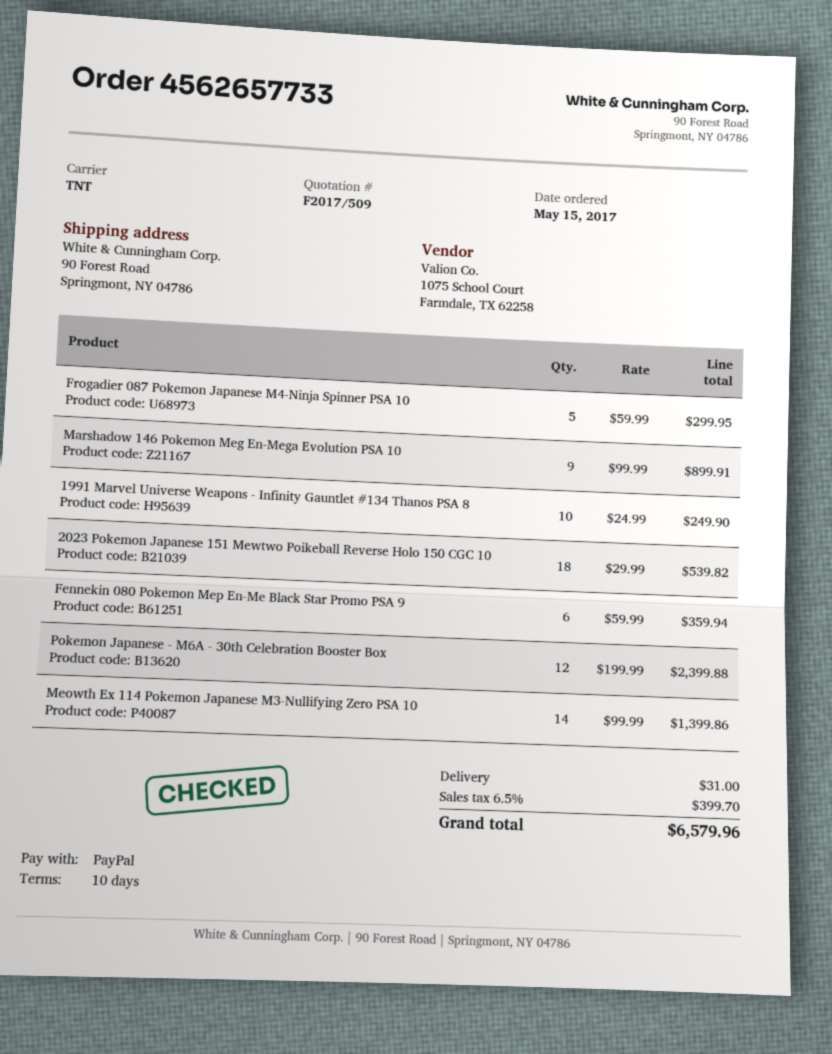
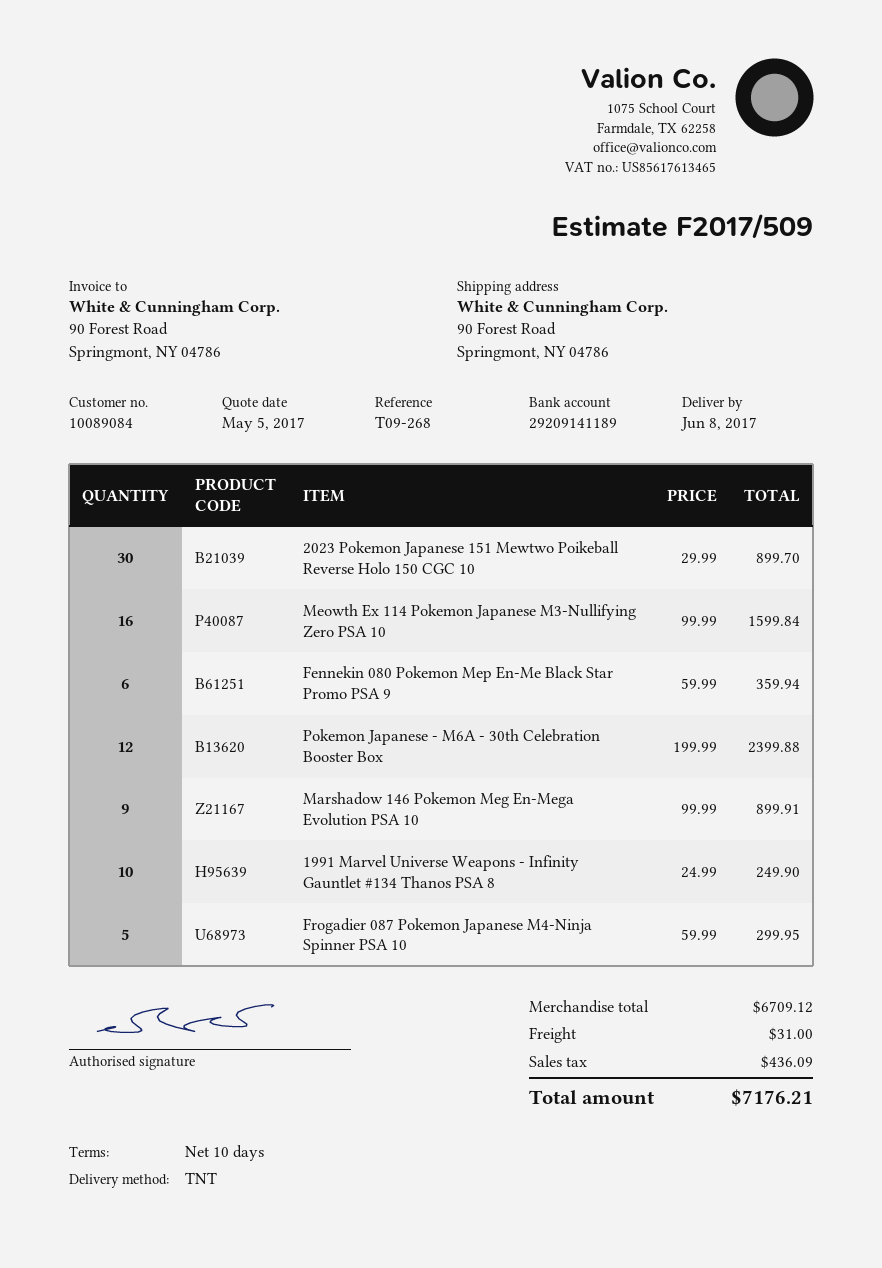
2023 Pokemon Japanese 151 Mewtwo Poikeball Reverse Holo 150 CGC 10: 18 x 29.99 = 539.82 -> 30 x 29.99 = 899.70
Meowth Ex 114 Pokemon Japanese M3-Nullifying Zero PSA 10: 14 x 99.99 = 1399.86 -> 16 x 99.99 = 1599.84
tax: 399.70 -> 436.09
total: 6579.96 -> 7176.21

